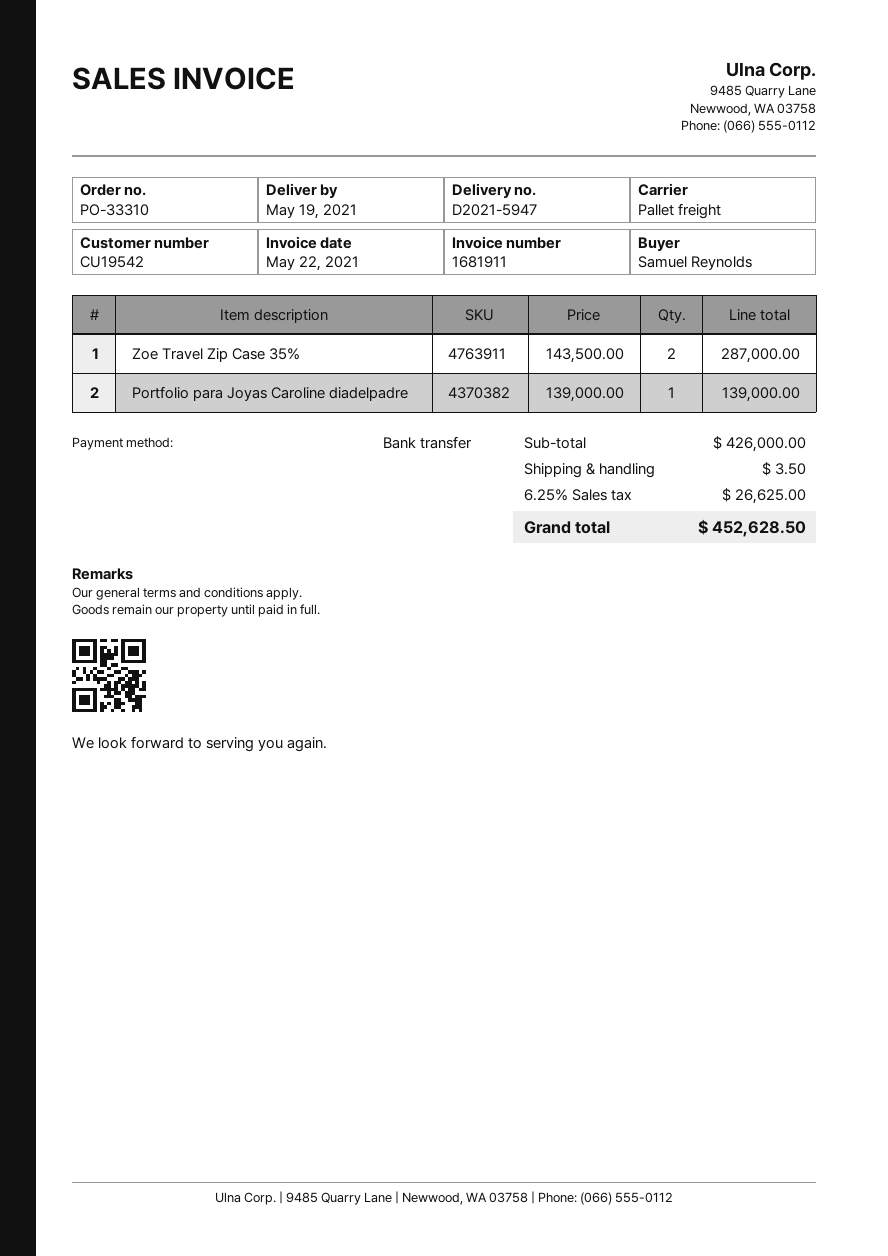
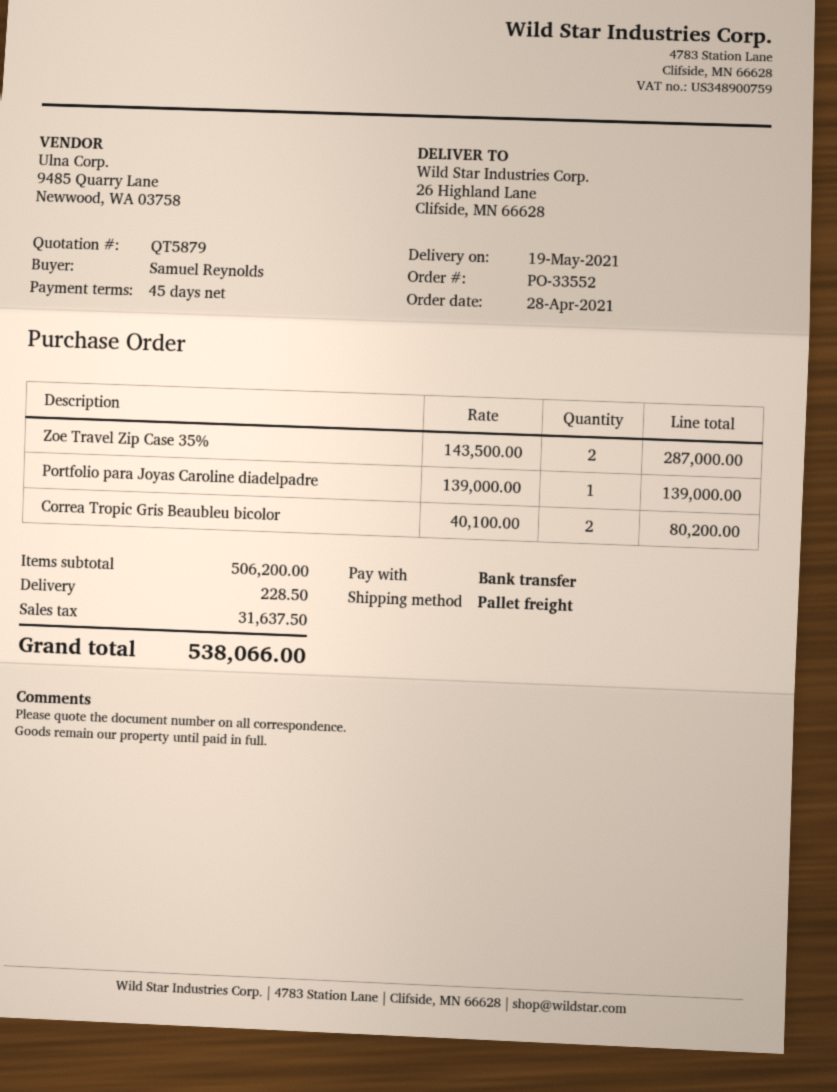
order number: PO-33310 -> PO-33552
Correa Tropic Gris Beaubleu bicolor: none -> 2 x 40100.00 = 80200.00
subtotal: 426000.00 -> 506200.00
shipping: 3.50 -> 228.50
tax: 26625.00 -> 31637.50
total: 452628.50 -> 538066.00

